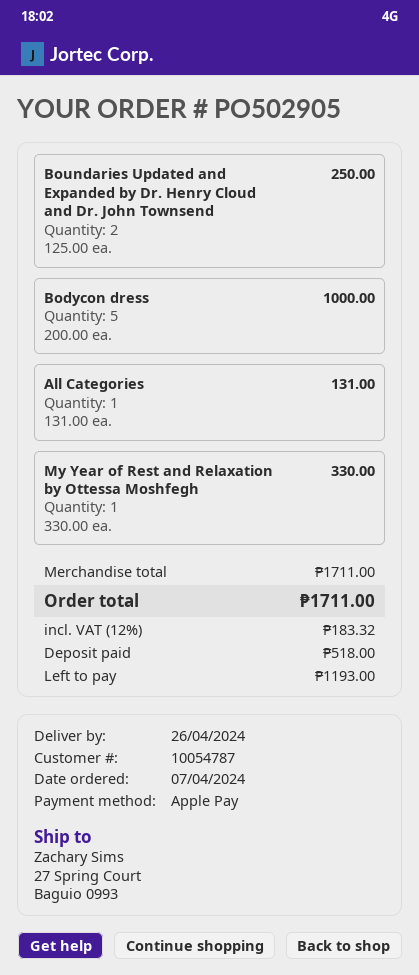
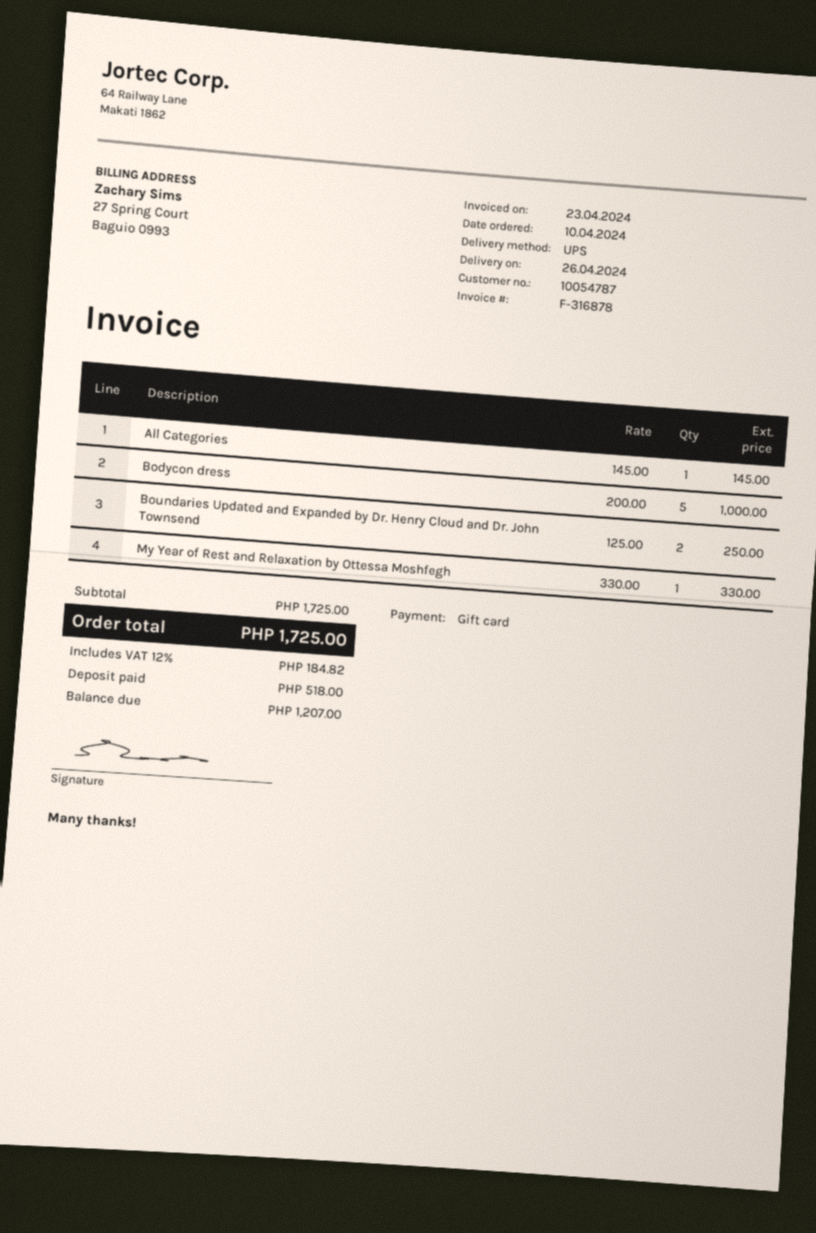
order date: 2024-04-07 -> 2024-04-10
payment method: Apple Pay -> gift card
All Categories: 1 x 131.00 = 131.00 -> 1 x 145.00 = 145.00
subtotal: 1711.00 -> 1725.00
tax: 12% = 183.32 -> 12% = 184.82
total: 1711.00 -> 1725.00
balance: 1193.00 -> 1207.00

